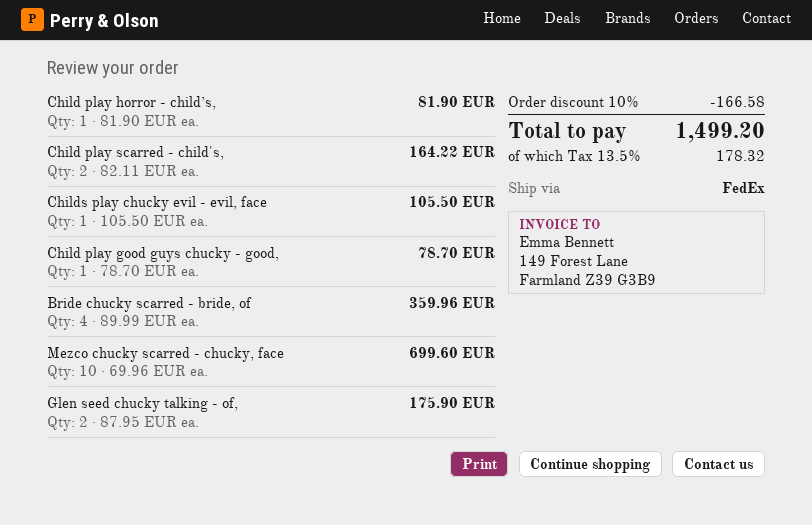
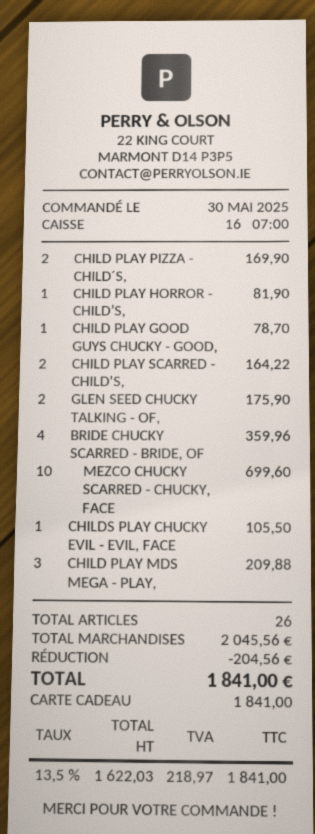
CHILD PLAY PIZZA - CHILD´S,: none -> 2 for 169.90
CHILD PLAY MDS MEGA - PLAY,: none -> 3 for 209.88
discount: 166.58 -> 204.56
tax: 13.5% = 178.32 -> 13.5% = 218.97
total: 1499.20 -> 1841.00

